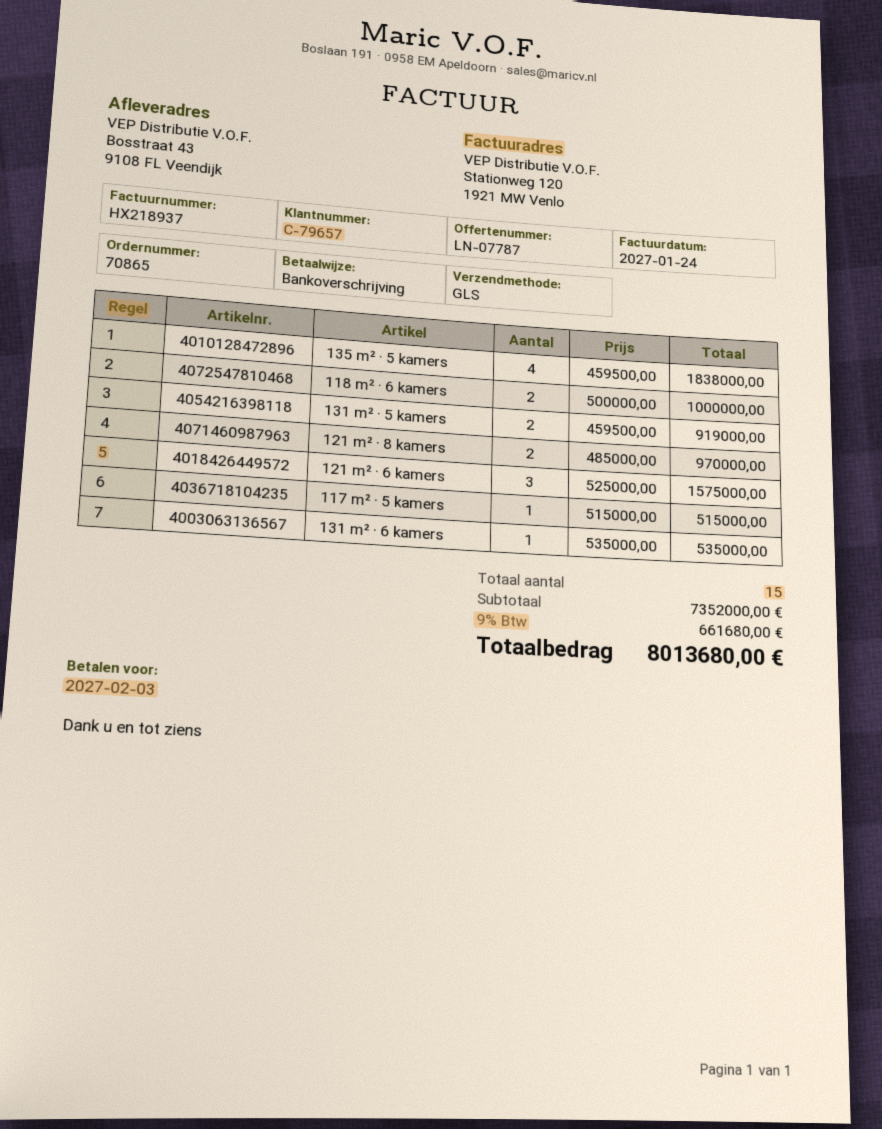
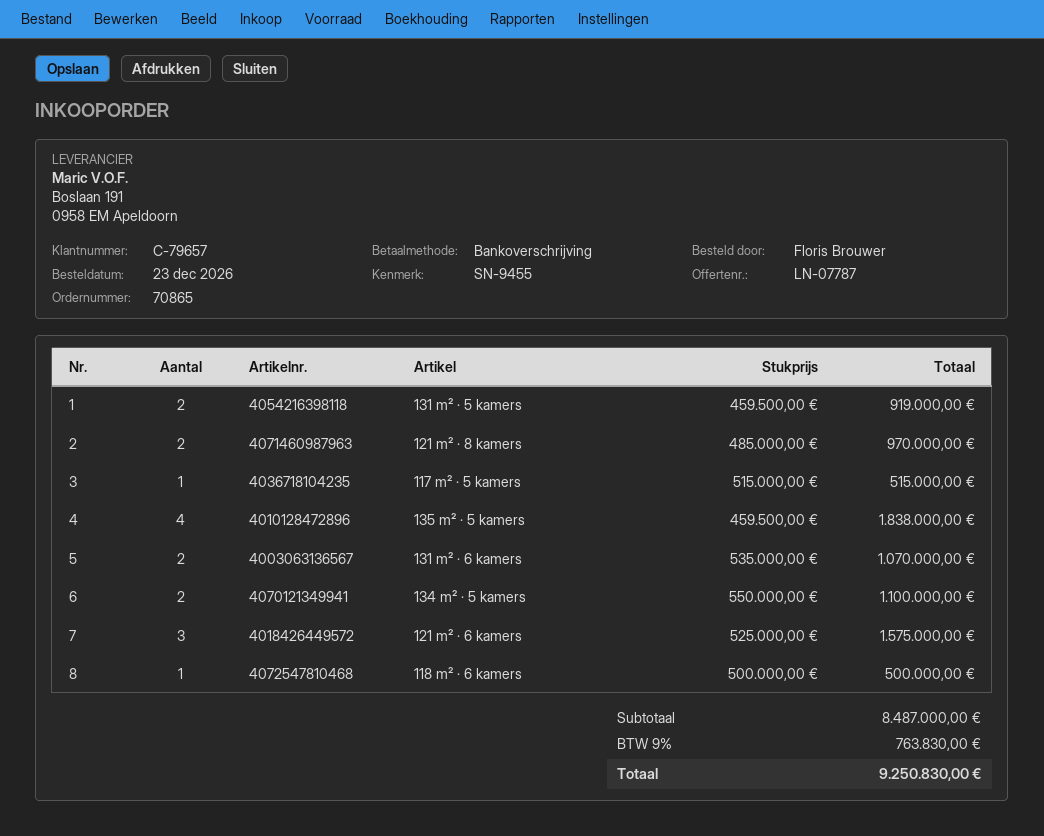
118 m² · 6 kamers: 2 x 500000.00 = 1000000.00 -> 1 x 500000.00 = 500000.00
131 m² · 6 kamers: 1 x 535000.00 = 535000.00 -> 2 x 535000.00 = 1070000.00
134 m² · 5 kamers: none -> 2 x 550000.00 = 1100000.00
subtotal: 7352000.00 -> 8487000.00
tax: 9% = 661680.00 -> 9% = 763830.00
total: 8013680.00 -> 9250830.00

